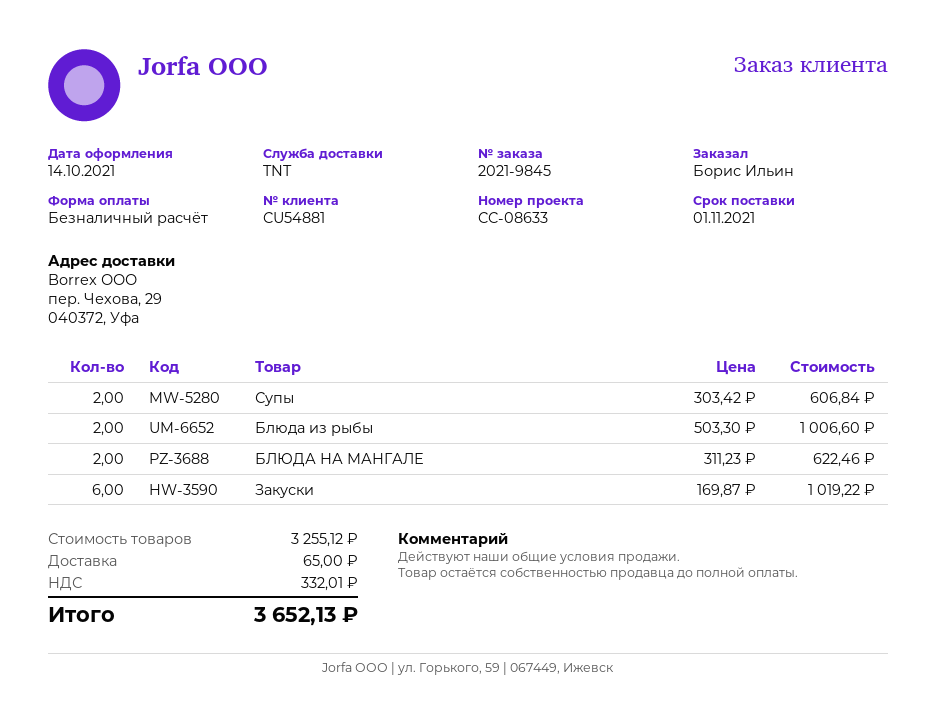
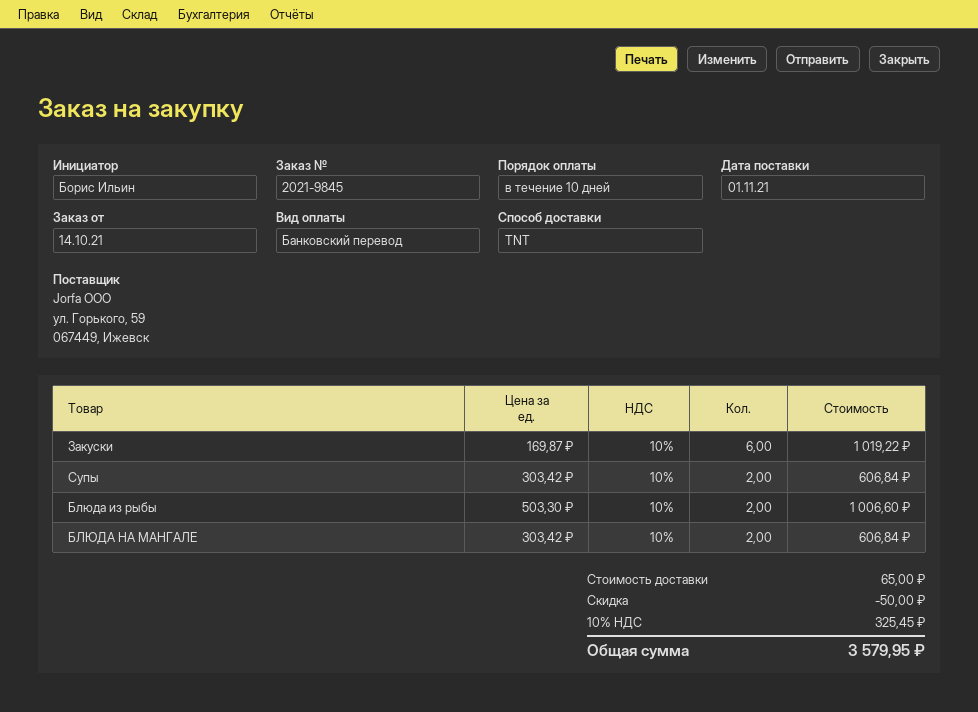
БЛЮДА НА МАНГАЛЕ: 2 x 311.23 = 622.46 -> 2 x 303.42 = 606.84
discount: none -> 50.00
tax: 332.01 -> 325.45
total: 3652.13 -> 3579.95

